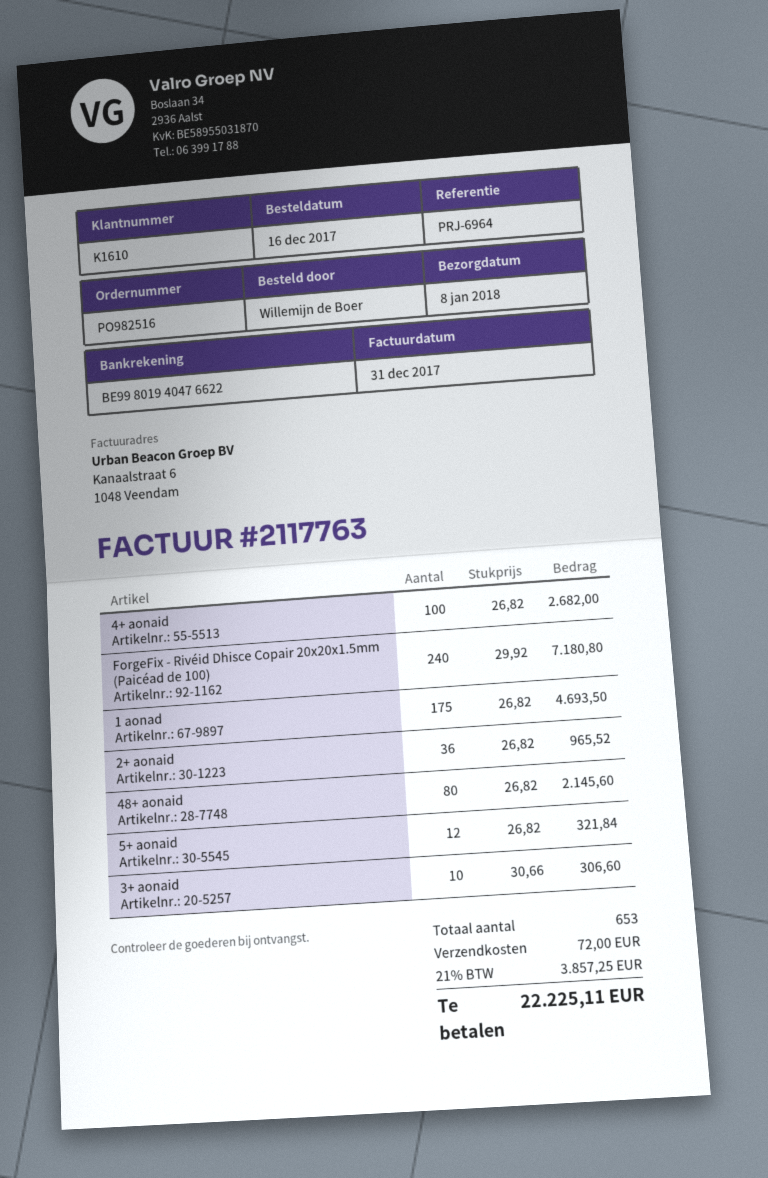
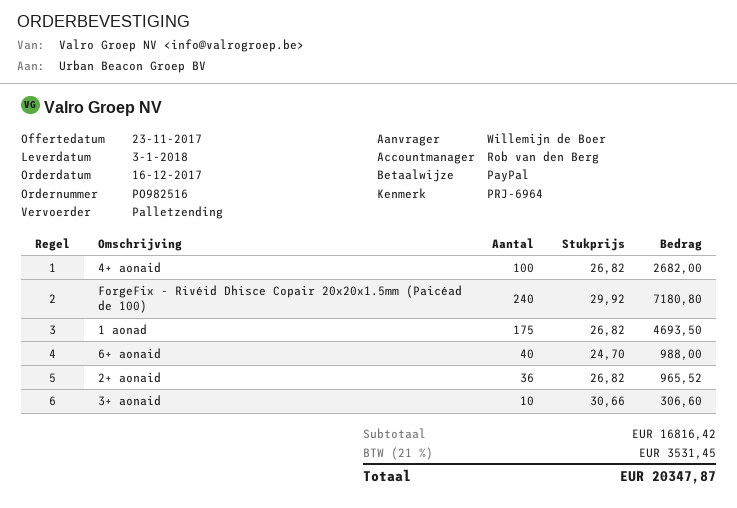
delivery date: 2018-01-08 -> 2018-01-03
48+ aonaid: 80 x 26.82 = 2145.60 -> none
5+ aonaid: 12 x 26.82 = 321.84 -> none
6+ aonaid: none -> 40 x 24.70 = 988.00
shipping: 72.00 -> none
tax: 21% = 3857.25 -> 21% = 3531.45
total: 22225.11 -> 20347.87

